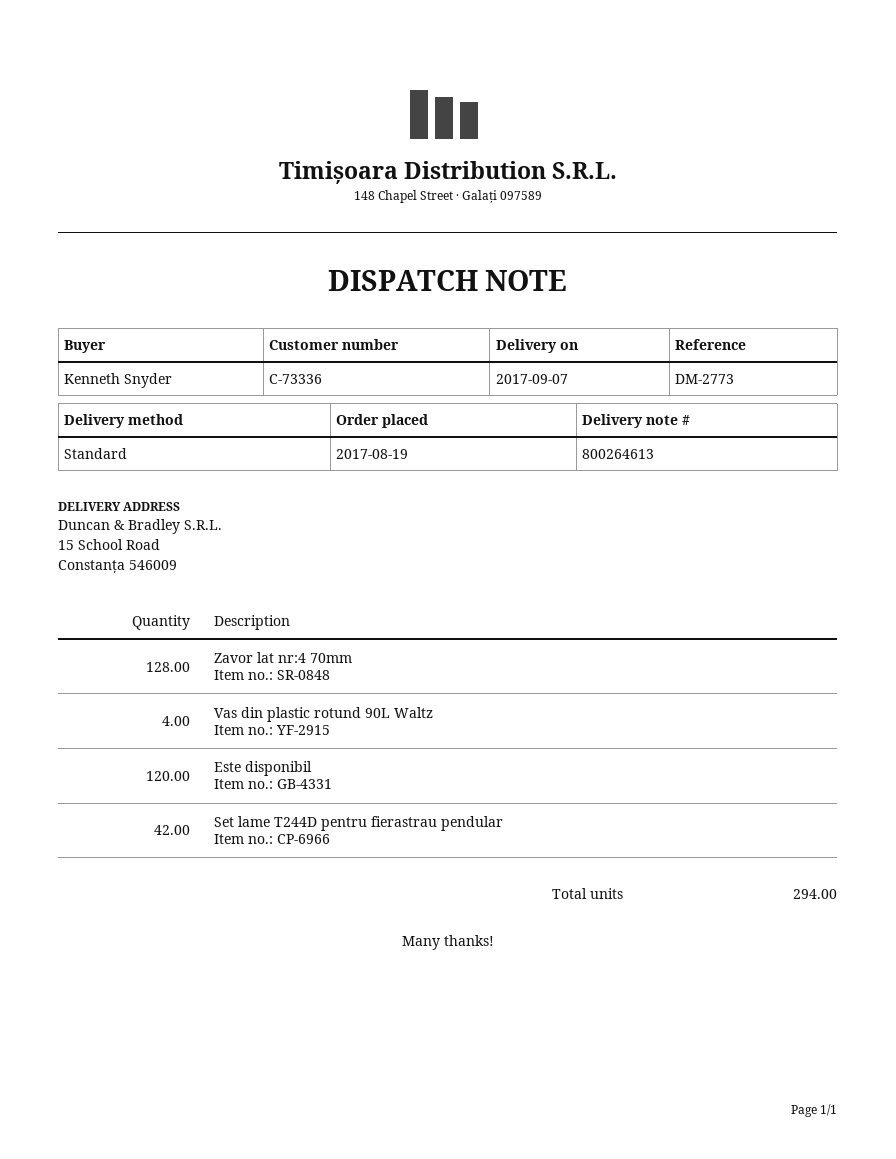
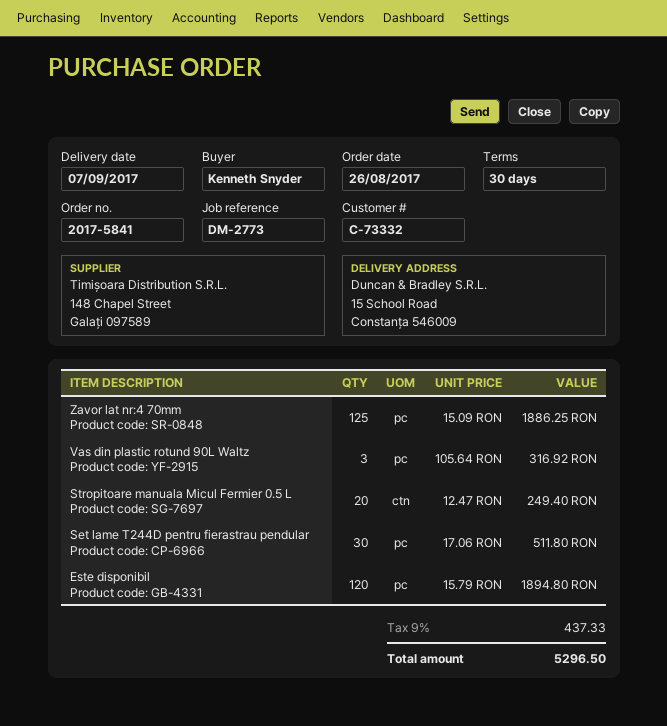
order date: 2017-08-19 -> 2017-08-26
customer number: C-73336 -> C-73332
Zavor lat nr:4 70mm: 128 -> 125
Vas din plastic rotund 90L Waltz: 4 -> 3
Set lame T244D pentru fierastrau pendular: 42 -> 30
Stropitoare manuala Micul Fermier 0.5 L: none -> 20

